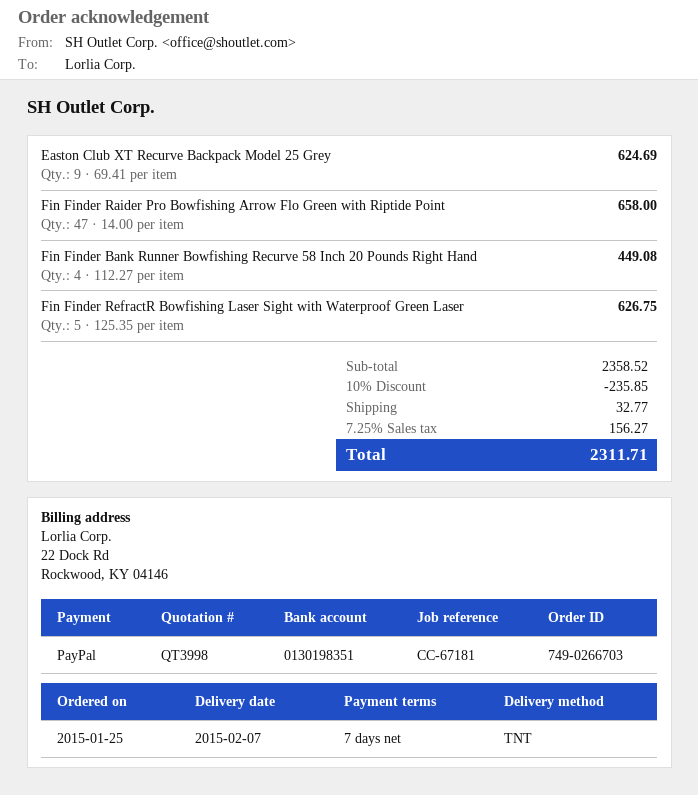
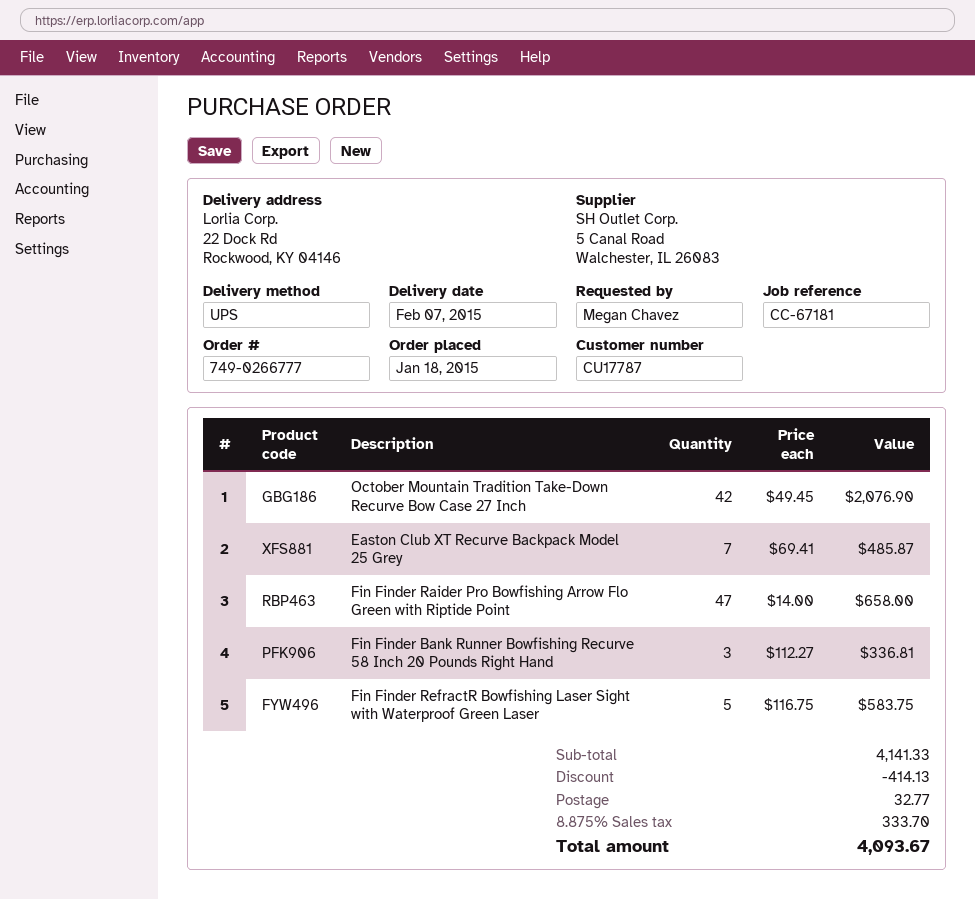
order number: 749-0266703 -> 749-0266777
order date: 2015-01-25 -> 2015-01-18
shipping method: TNT -> UPS
Easton Club XT Recurve Backpack Model 25 Grey: 9 x 69.41 = 624.69 -> 7 x 69.41 = 485.87
Fin Finder Bank Runner Bowfishing Recurve 58 Inch 20 Pounds Right Hand: 4 x 112.27 = 449.08 -> 3 x 112.27 = 336.81
Fin Finder RefractR Bowfishing Laser Sight with Waterproof Green Laser: 5 x 125.35 = 626.75 -> 5 x 116.75 = 583.75
October Mountain Tradition Take-Down Recurve Bow Case 27 Inch: none -> 42 x 49.45 = 2076.90
subtotal: 2358.52 -> 4141.33
discount: 235.85 -> 414.13
tax: 7.25% = 156.27 -> 8.875% = 333.70
total: 2311.71 -> 4093.67

